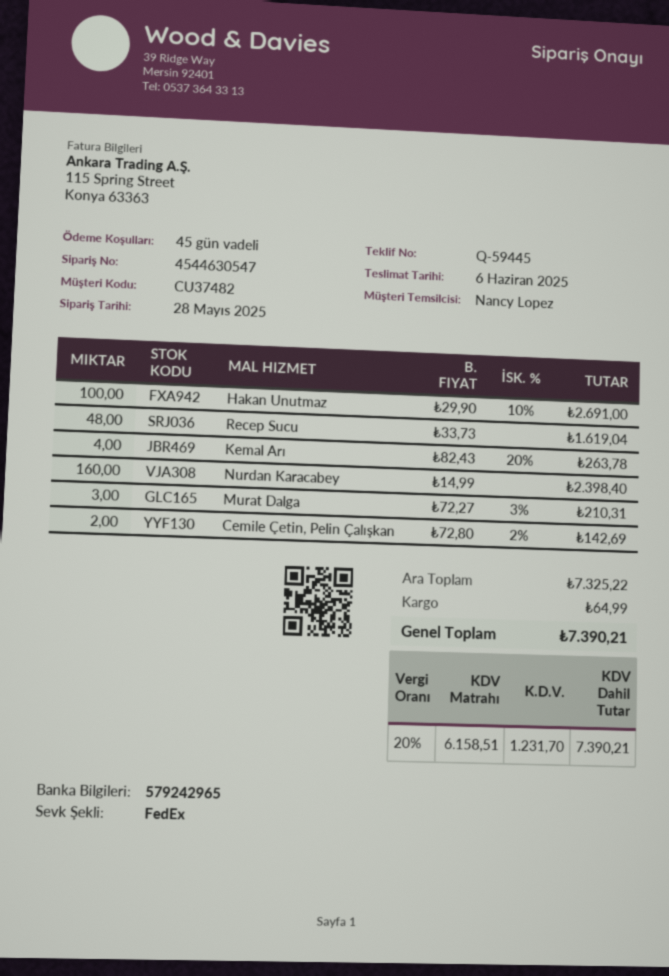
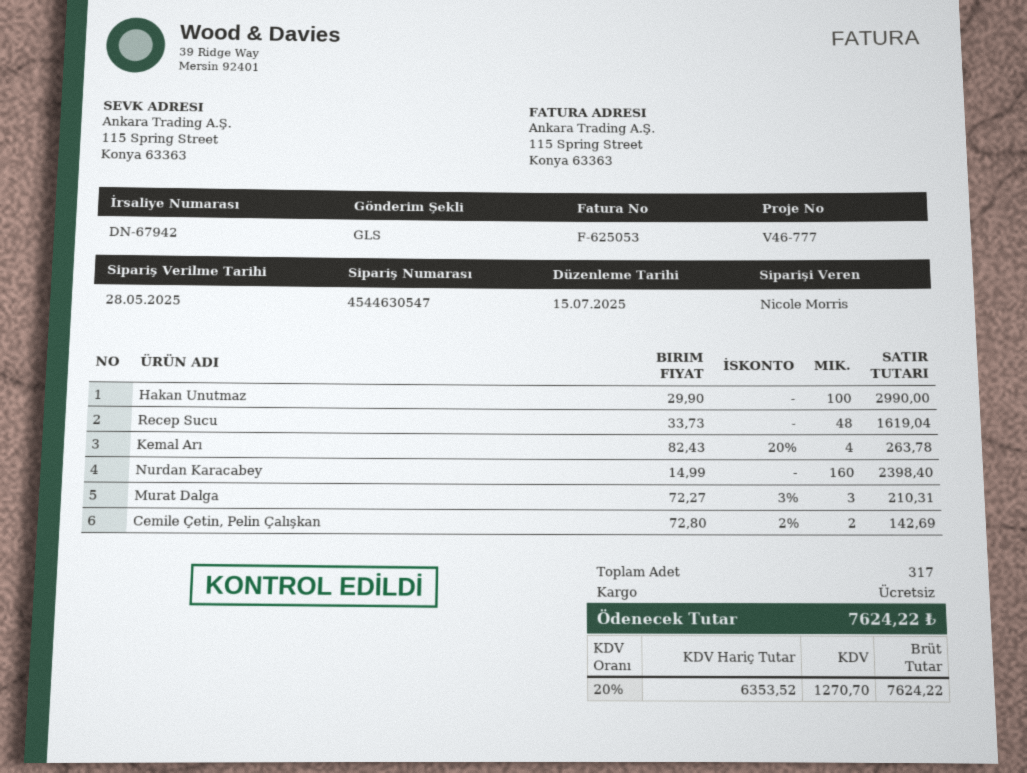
shipping method: FedEx -> GLS
Hakan Unutmaz: 100 x 29.90 - 10% = 2691.00 -> 100 x 29.90 = 2990.00
shipping: 64.99 -> 0.00
net: 6158.51 -> 6353.52
tax: 20% = 1231.70 -> 20% = 1270.70
total: 7390.21 -> 7624.22

